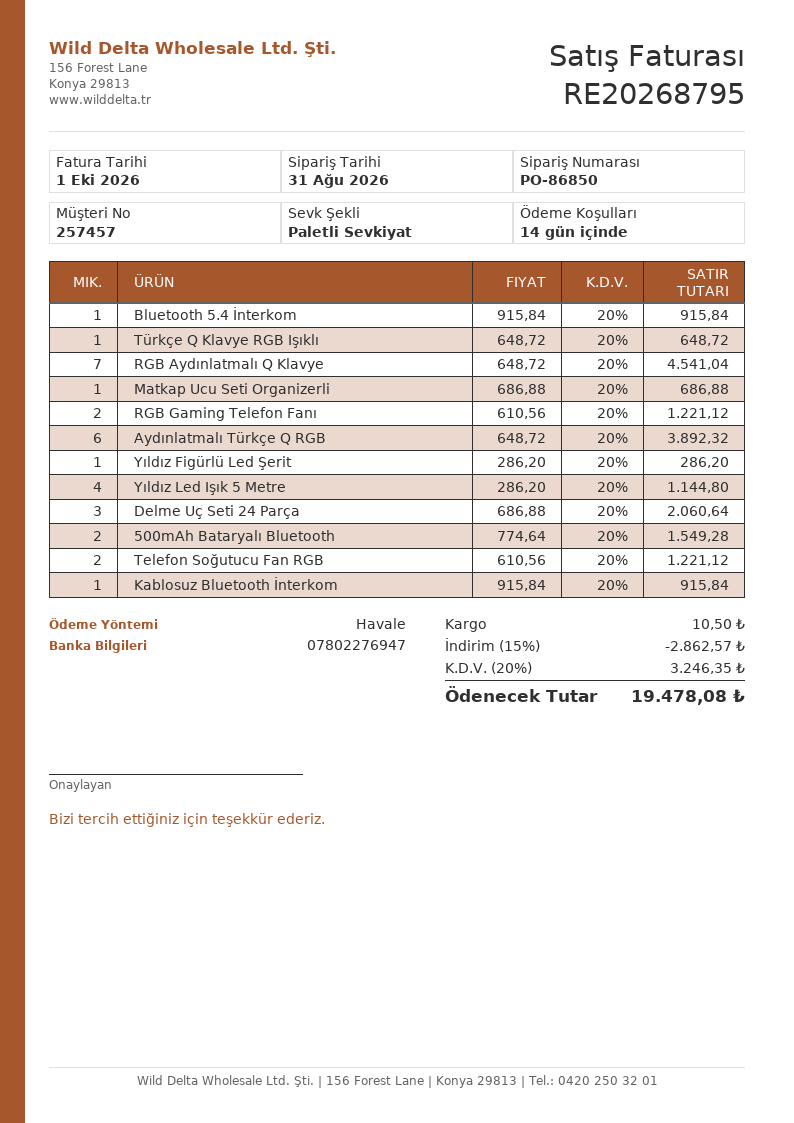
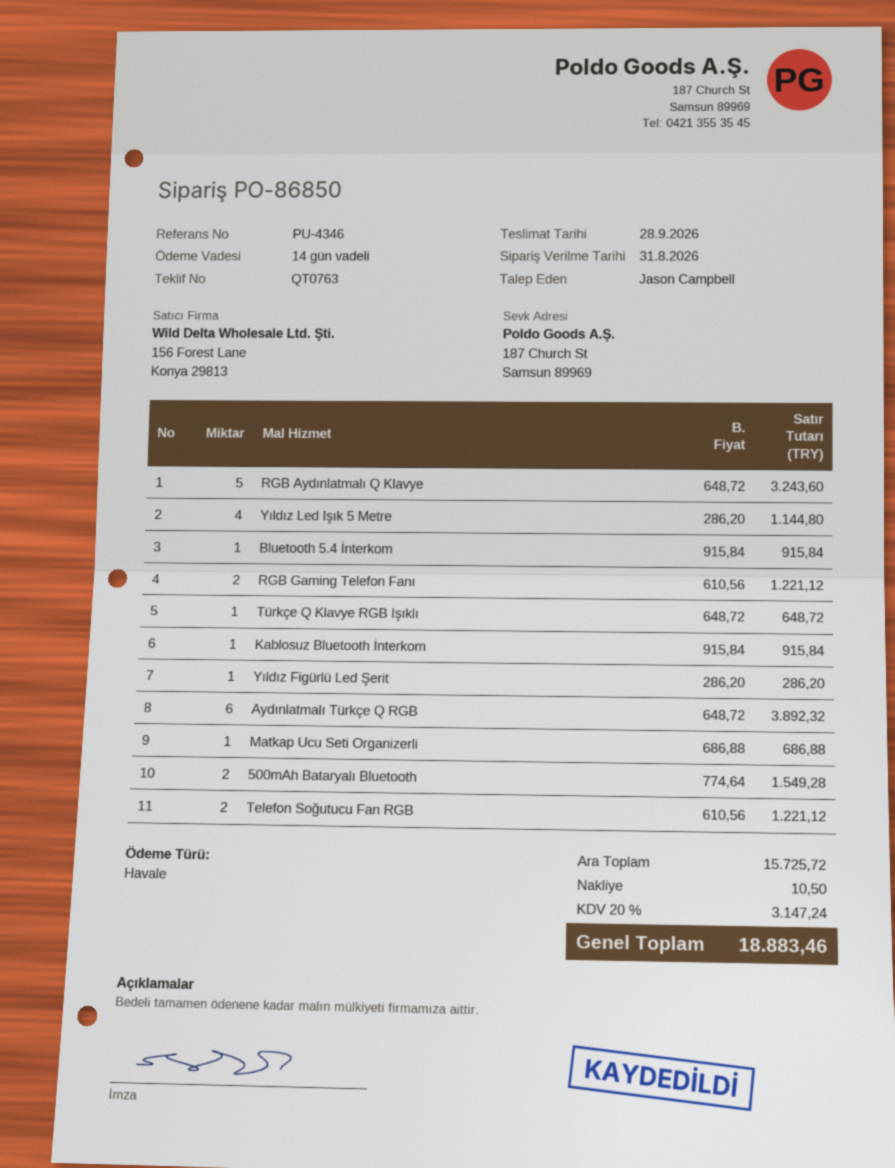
RGB Aydınlatmalı Q Klavye: 7 x 648.72 = 4541.04 -> 5 x 648.72 = 3243.60
Delme Uç Seti 24 Parça: 3 x 686.88 = 2060.64 -> none
discount: 15% = 2862.57 -> none
tax: 20% = 3246.35 -> 20% = 3147.24
total: 19478.08 -> 18883.46

